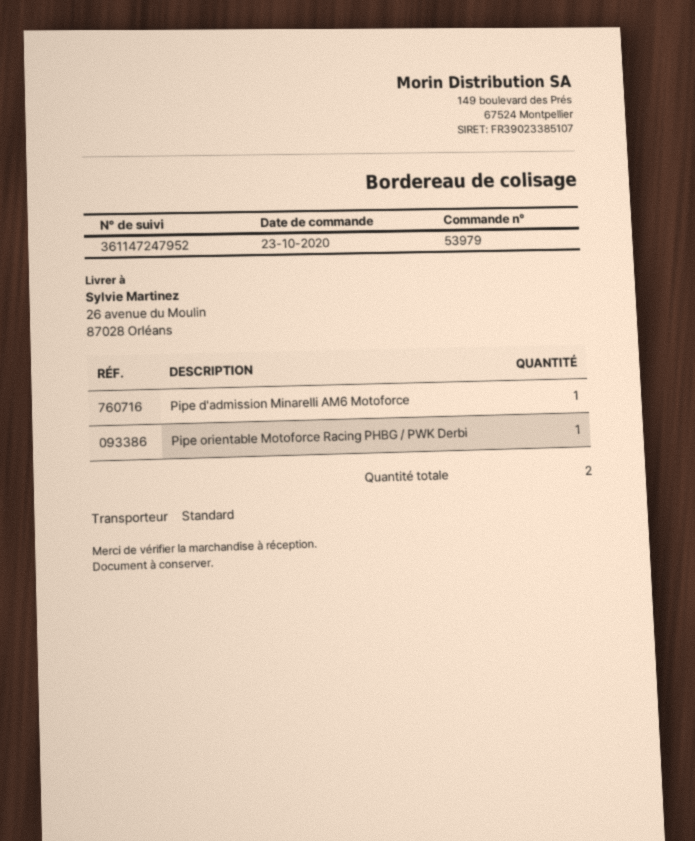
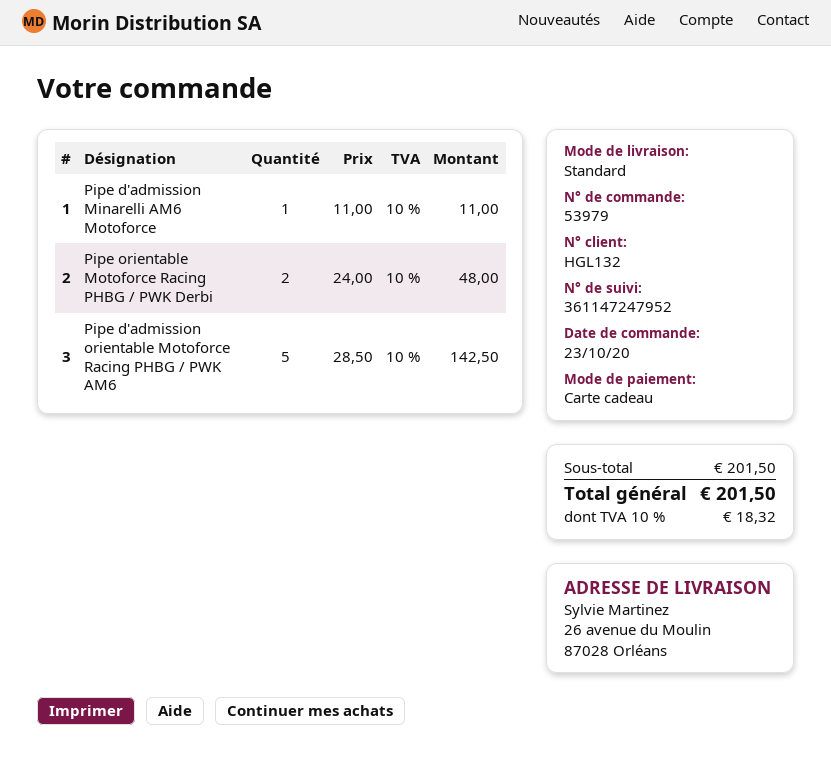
Pipe orientable Motoforce Racing PHBG / PWK Derbi: 1 -> 2
Pipe d'admission orientable Motoforce Racing PHBG / PWK AM6: none -> 5

